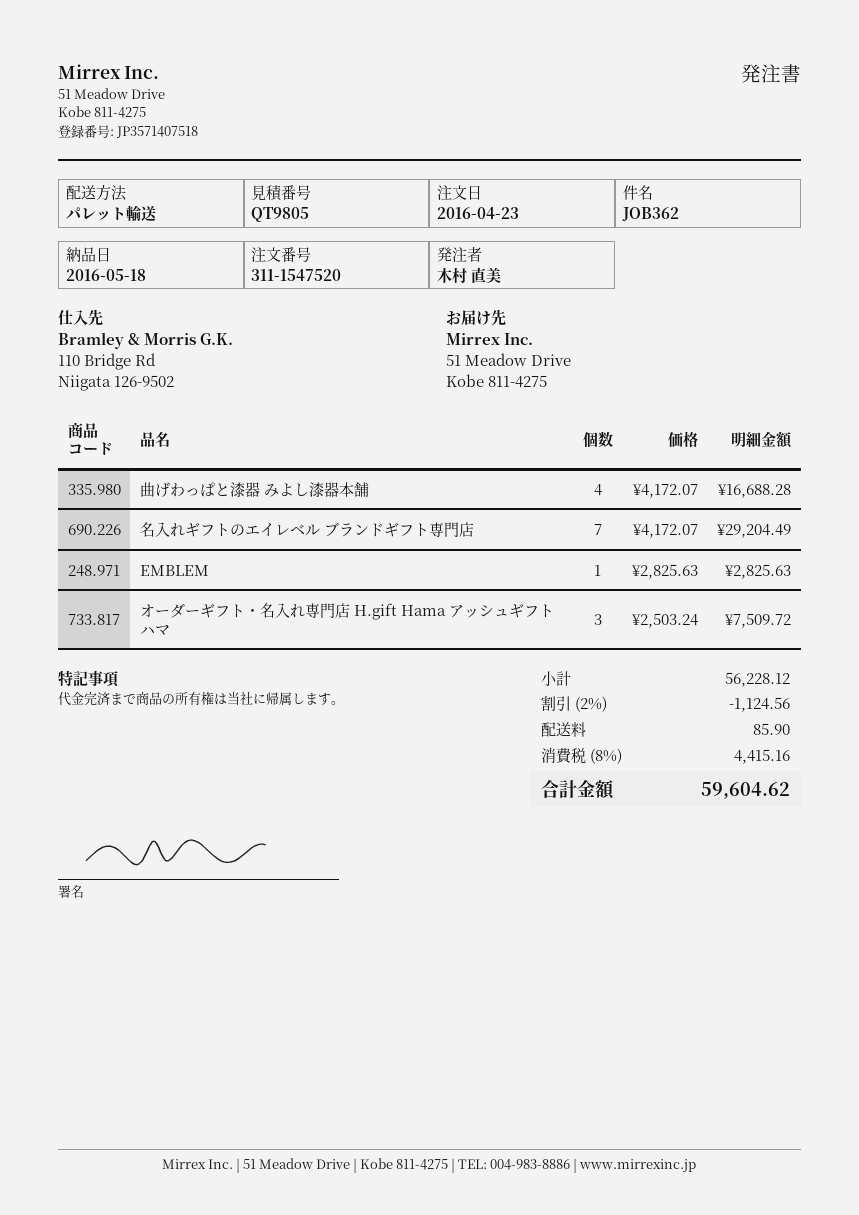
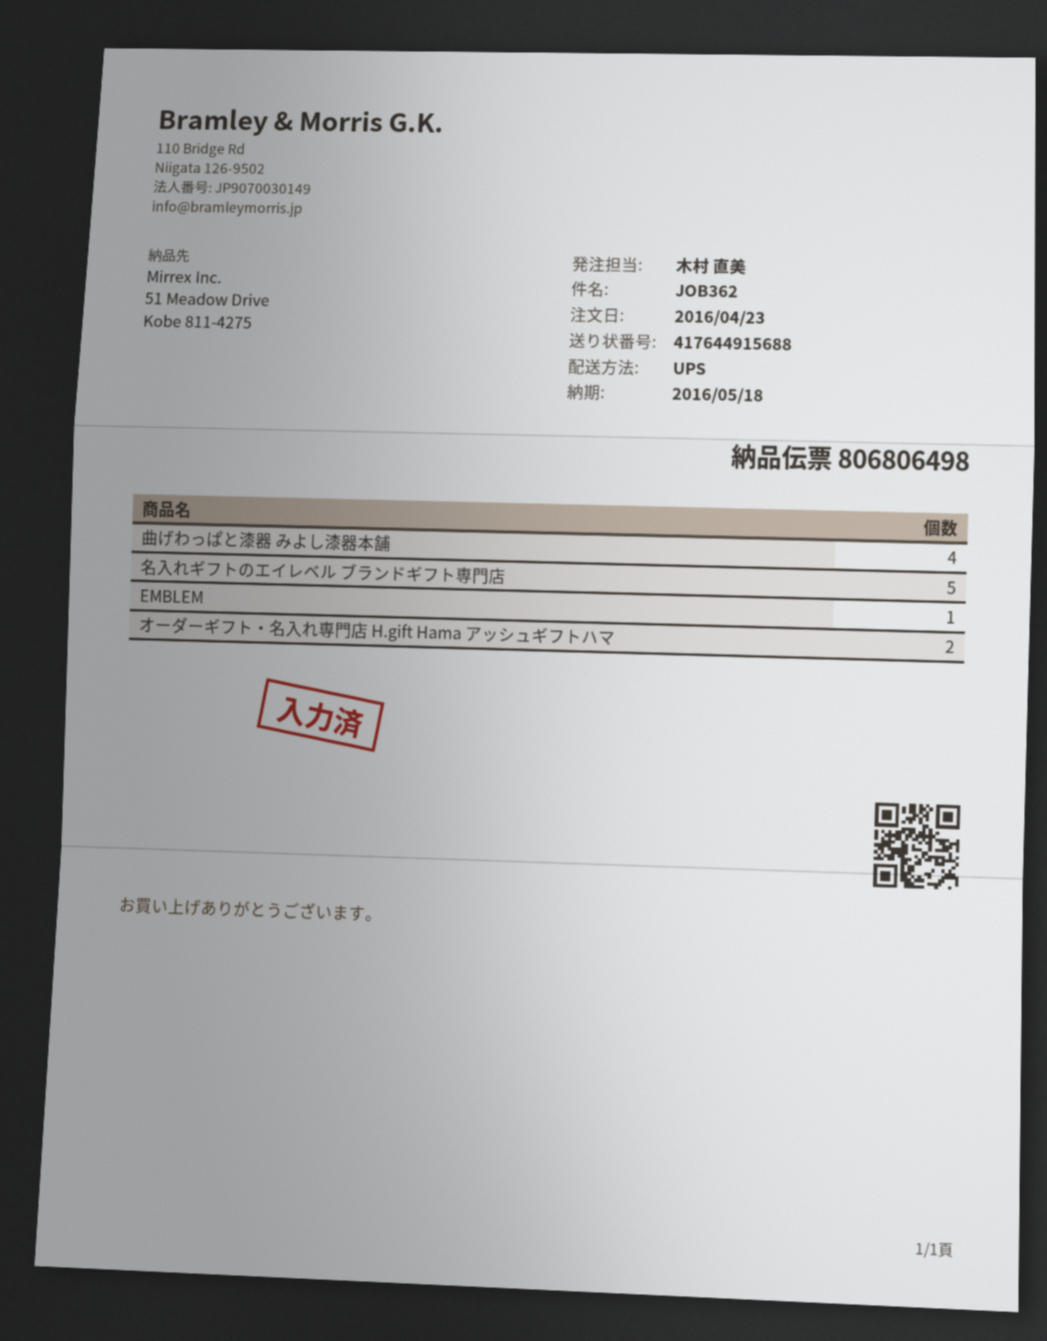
shipping method: pallet freight -> UPS
名入れギフトのエイレベル ブランドギフト専門店: 7 -> 5
オーダーギフト・名入れ専門店 H.gift Hama アッシュギフトハマ: 3 -> 2

